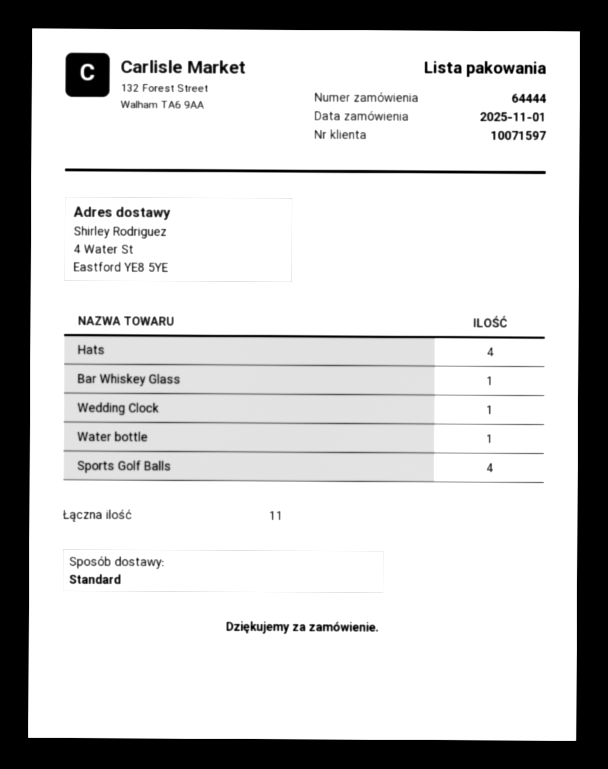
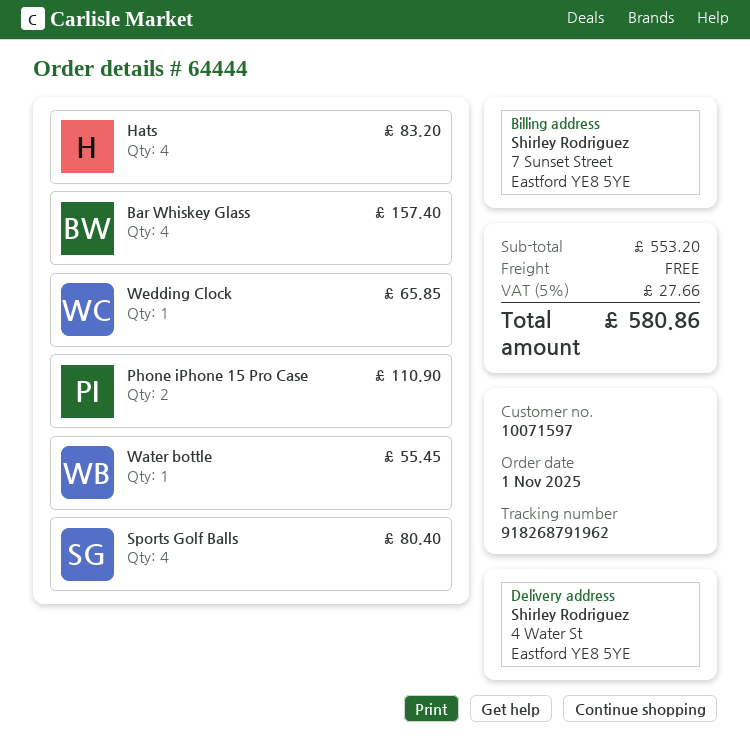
Bar Whiskey Glass: 1 -> 4
Phone iPhone 15 Pro Case: none -> 2

